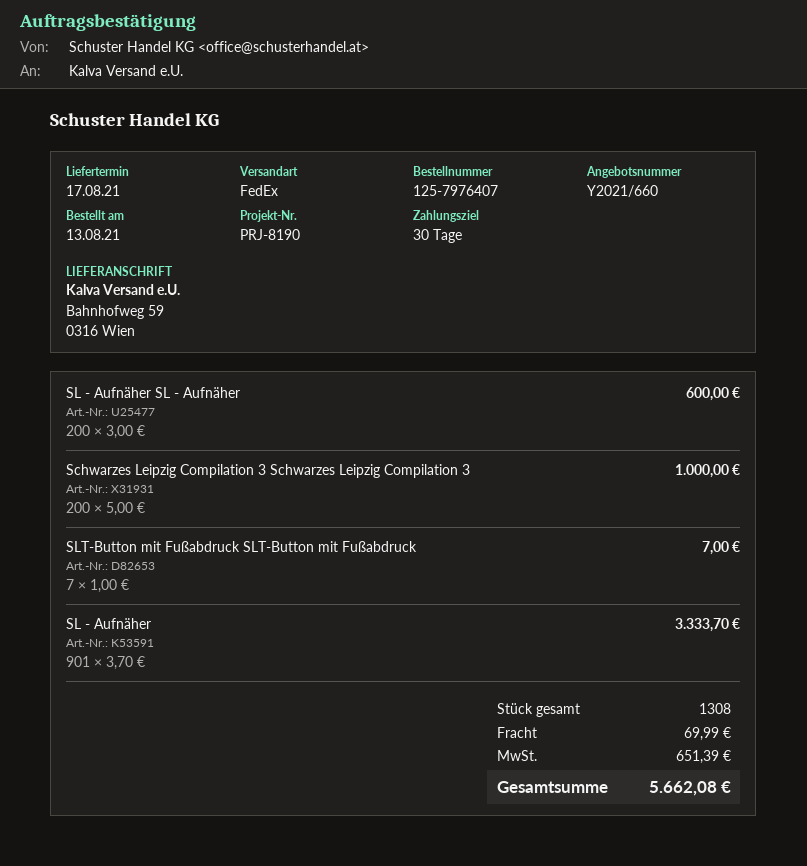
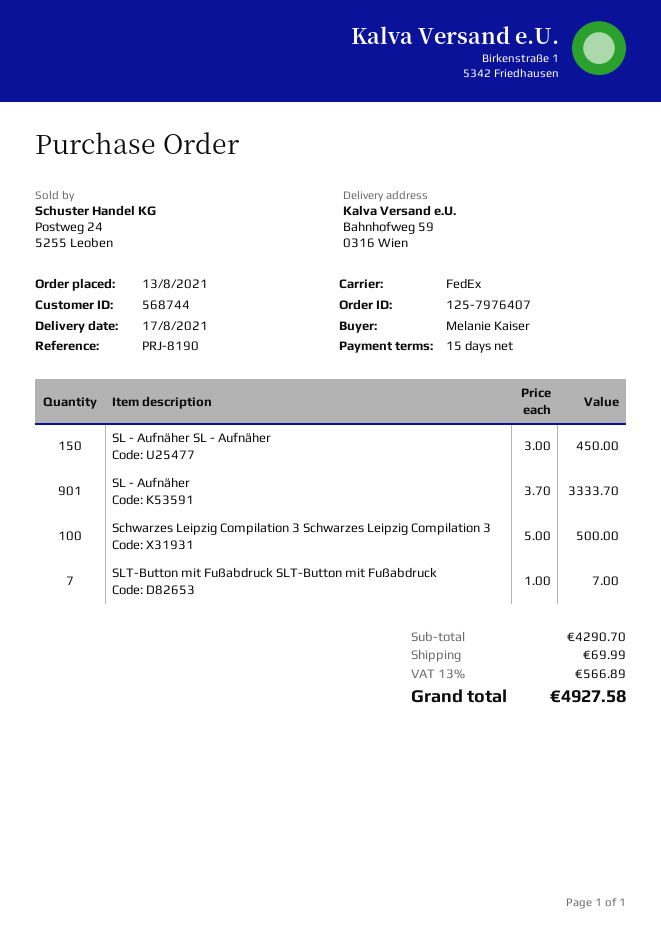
payment terms: 30 days -> 15 days
SL - Aufnäher SL - Aufnäher: 200 x 3.00 = 600.00 -> 150 x 3.00 = 450.00
Schwarzes Leipzig Compilation 3 Schwarzes Leipzig Compilation 3: 200 x 5.00 = 1000.00 -> 100 x 5.00 = 500.00
tax: 651.39 -> 566.89
total: 5662.08 -> 4927.58

